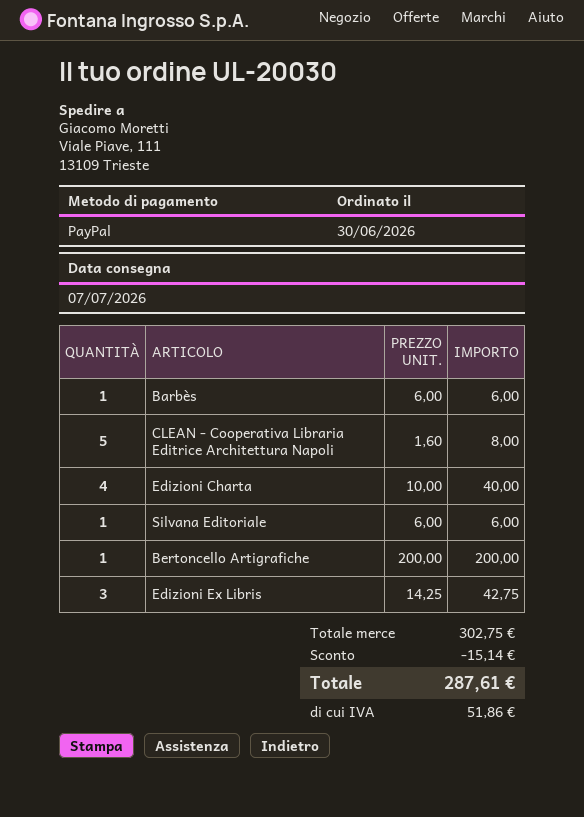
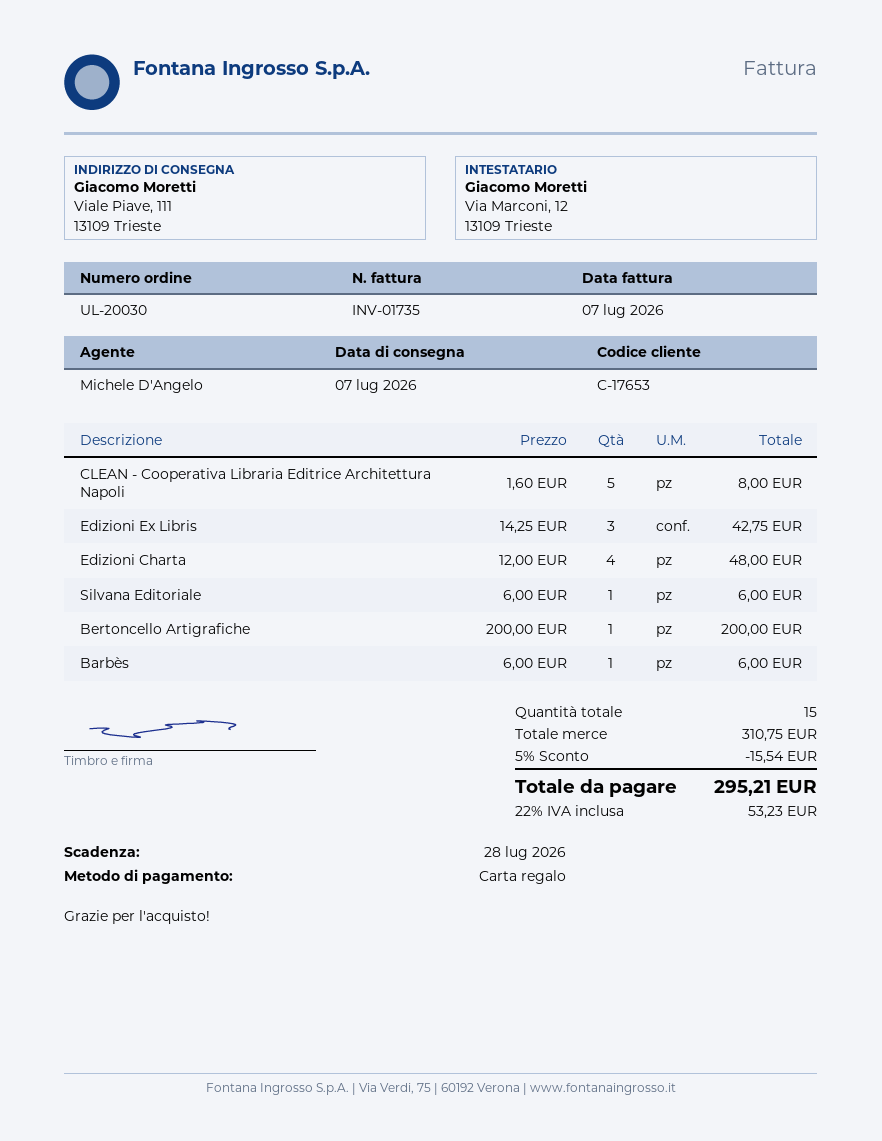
payment method: PayPal -> gift card
Edizioni Charta: 4 x 10.00 = 40.00 -> 4 x 12.00 = 48.00
subtotal: 302.75 -> 310.75
discount: 15.14 -> 15.54
tax: 51.86 -> 53.23
total: 287.61 -> 295.21

